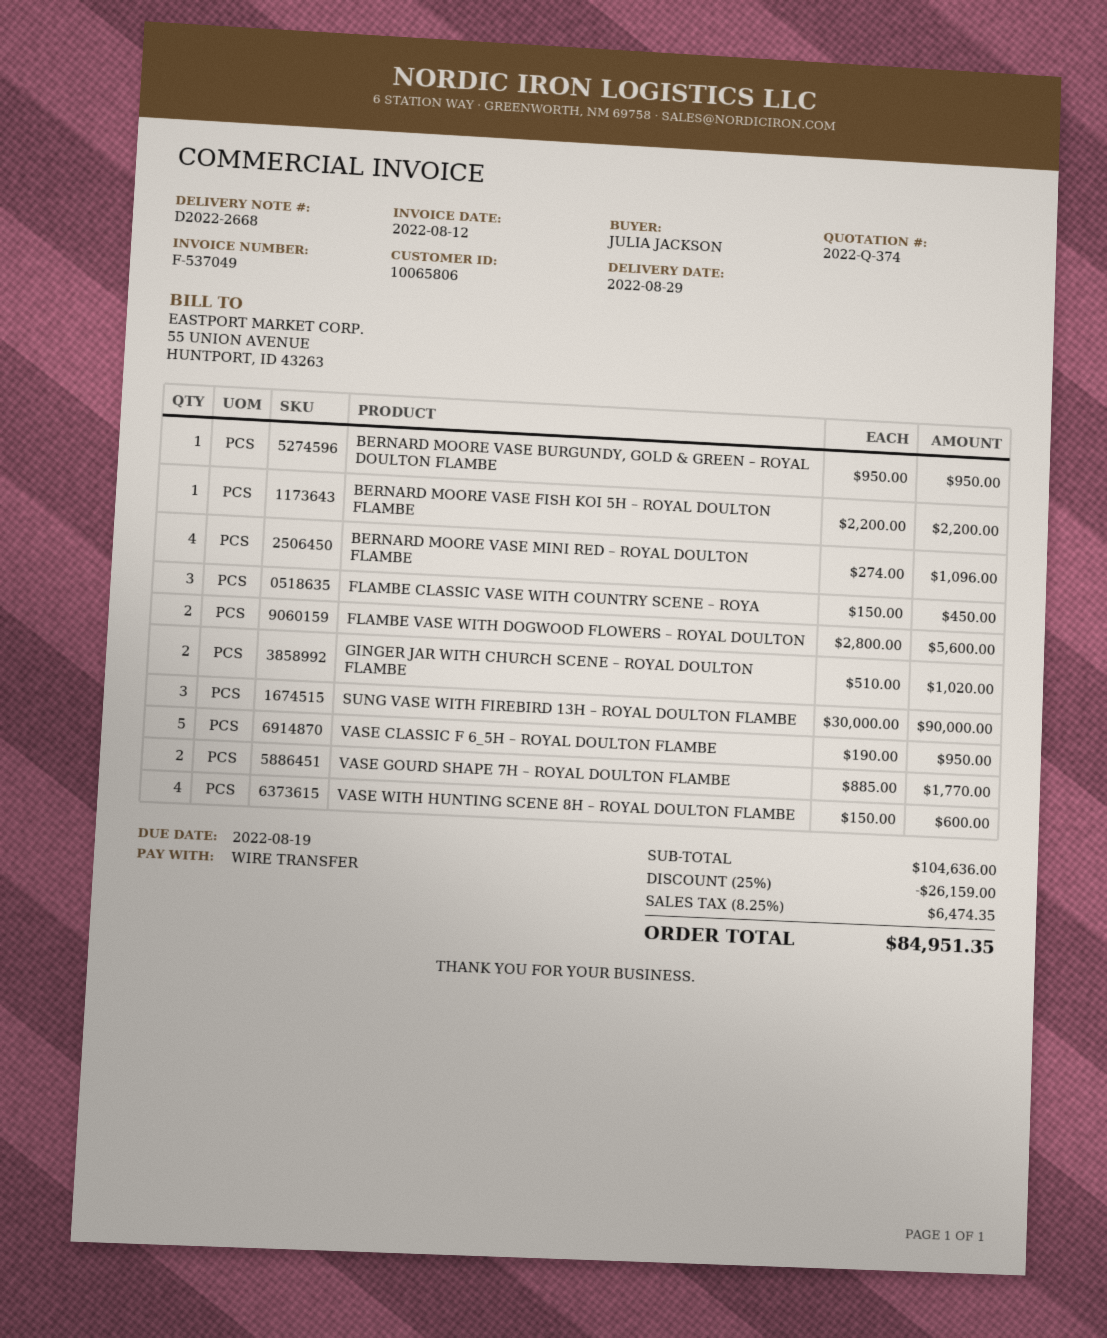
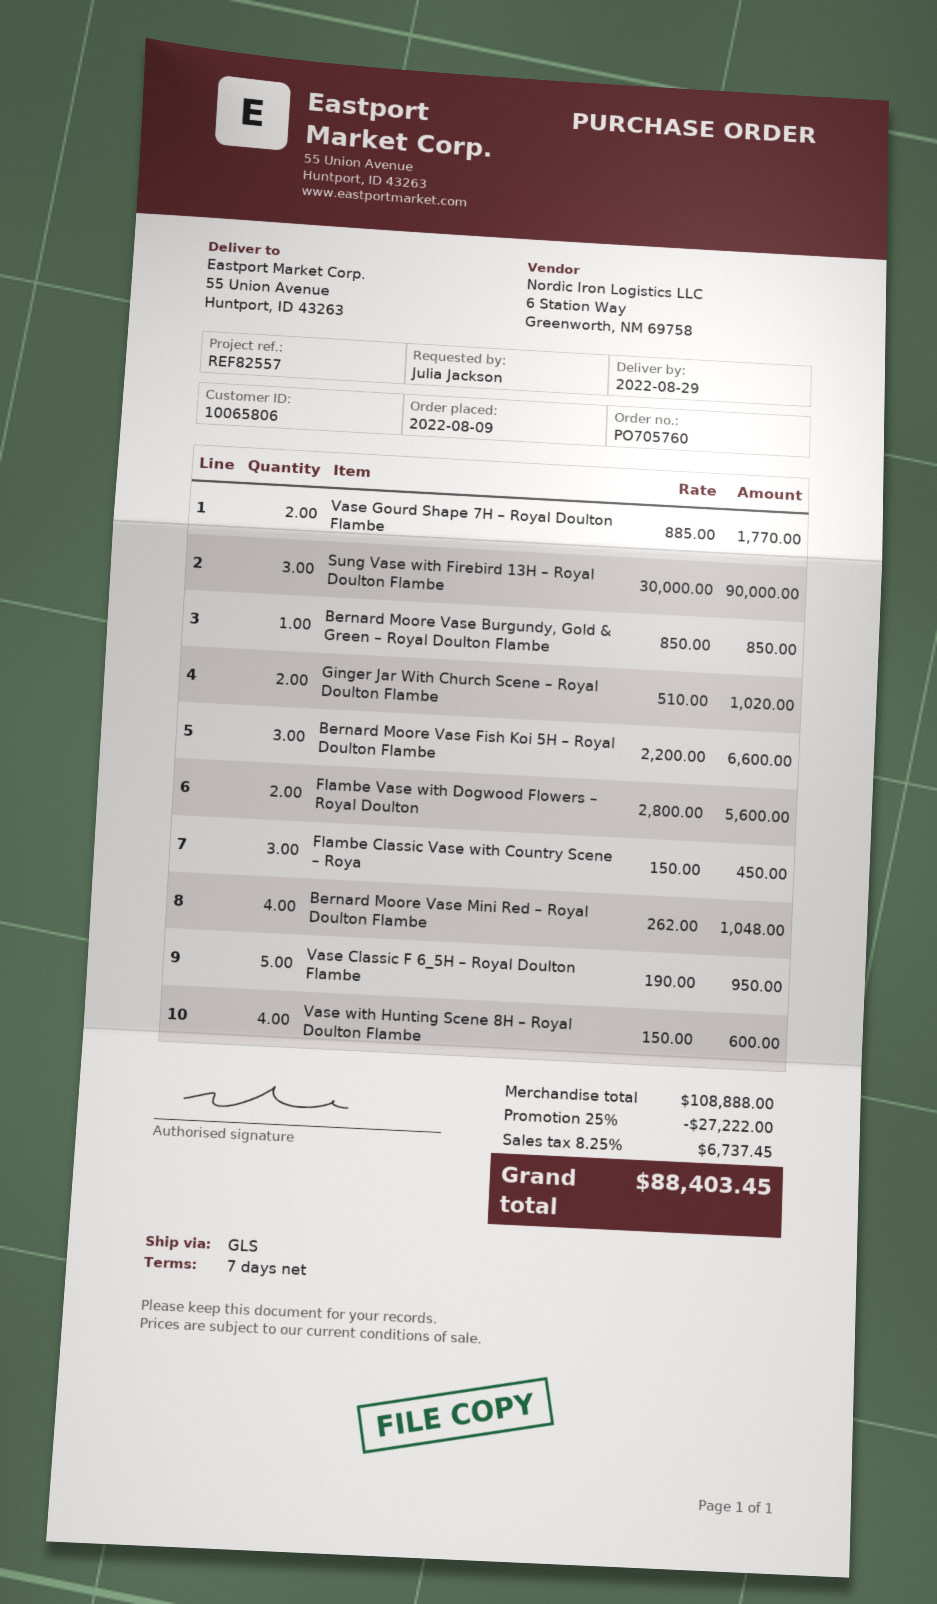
BERNARD MOORE VASE BURGUNDY, GOLD & GREEN – ROYAL DOULTON FLAMBE: 1 x 950.00 = 950.00 -> 1 x 850.00 = 850.00
BERNARD MOORE VASE FISH KOI 5H – ROYAL DOULTON FLAMBE: 1 x 2200.00 = 2200.00 -> 3 x 2200.00 = 6600.00
BERNARD MOORE VASE MINI RED – ROYAL DOULTON FLAMBE: 4 x 274.00 = 1096.00 -> 4 x 262.00 = 1048.00
subtotal: 104636.00 -> 108888.00
discount: 25% = 26159.00 -> 25% = 27222.00
tax: 8.25% = 6474.35 -> 8.25% = 6737.45
total: 84951.35 -> 88403.45

